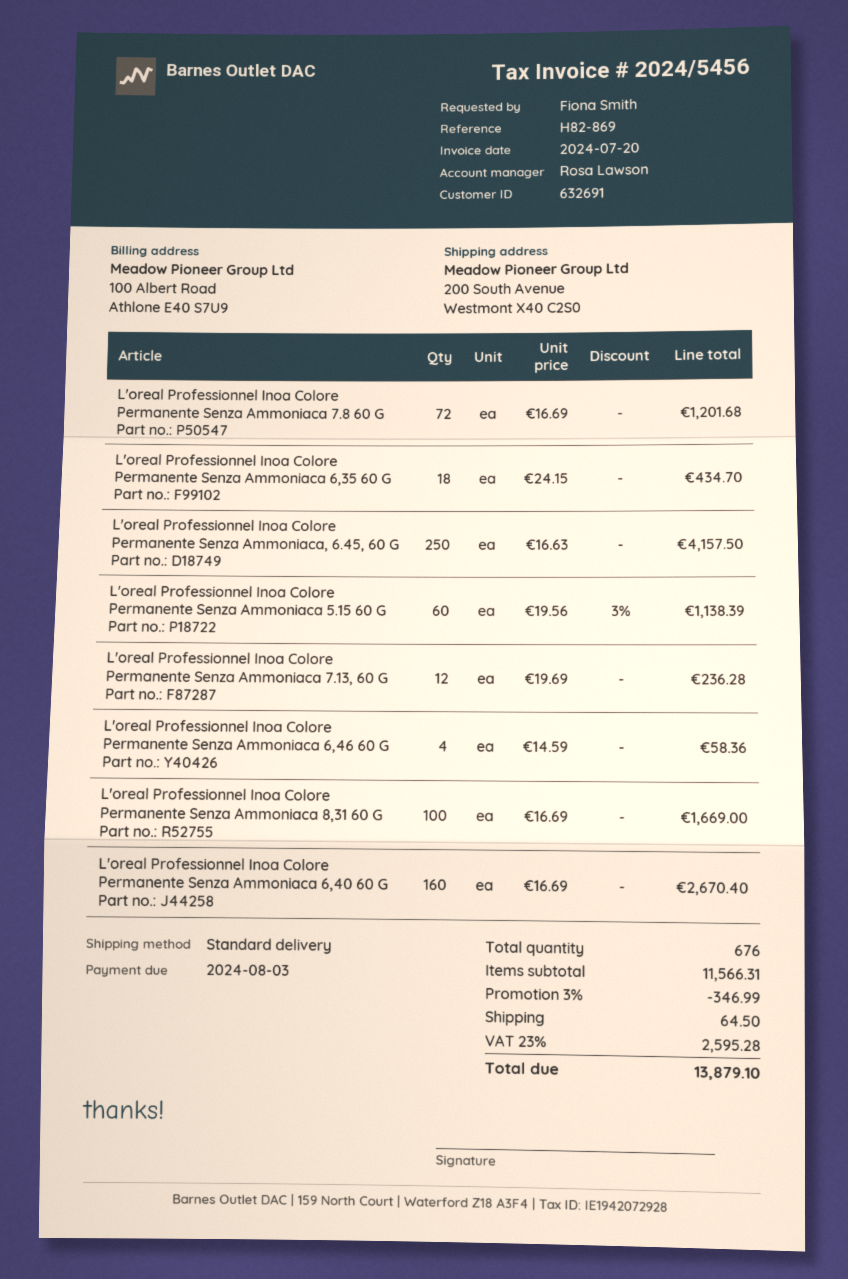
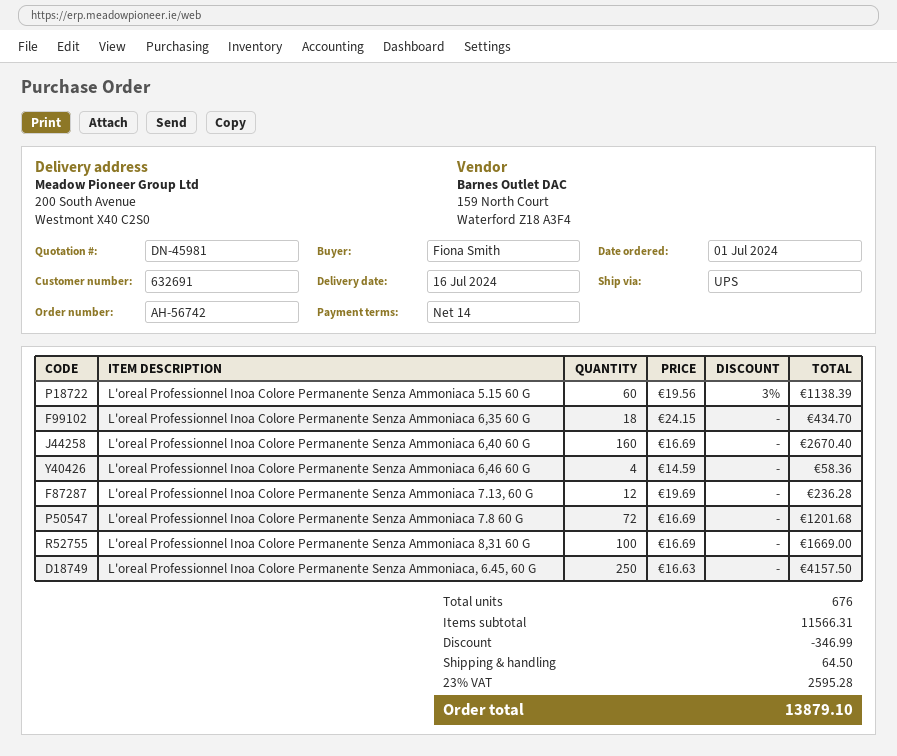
shipping method: standard -> UPS

